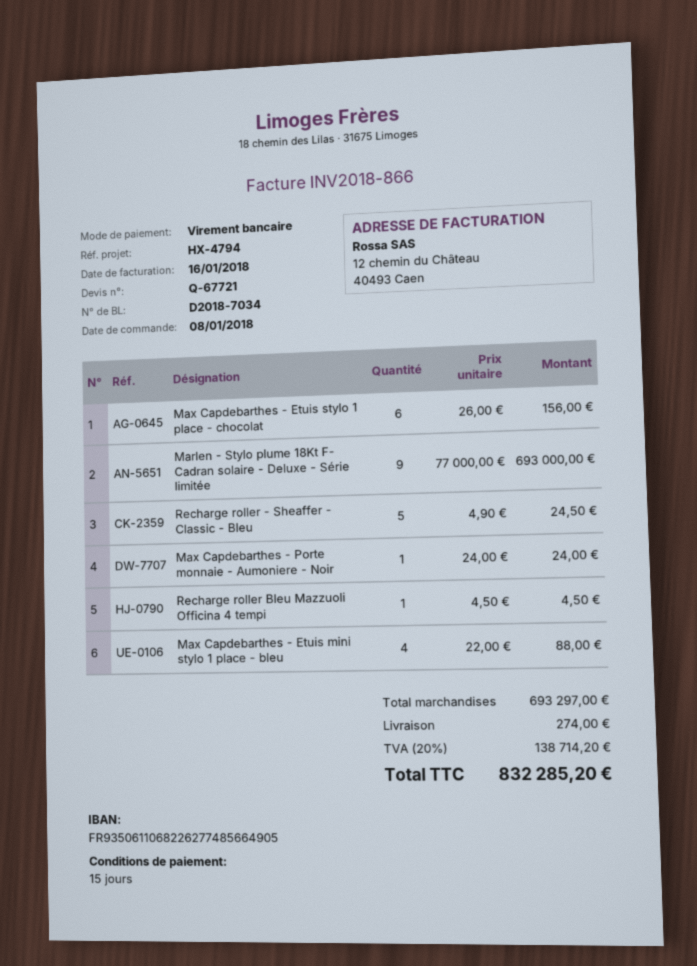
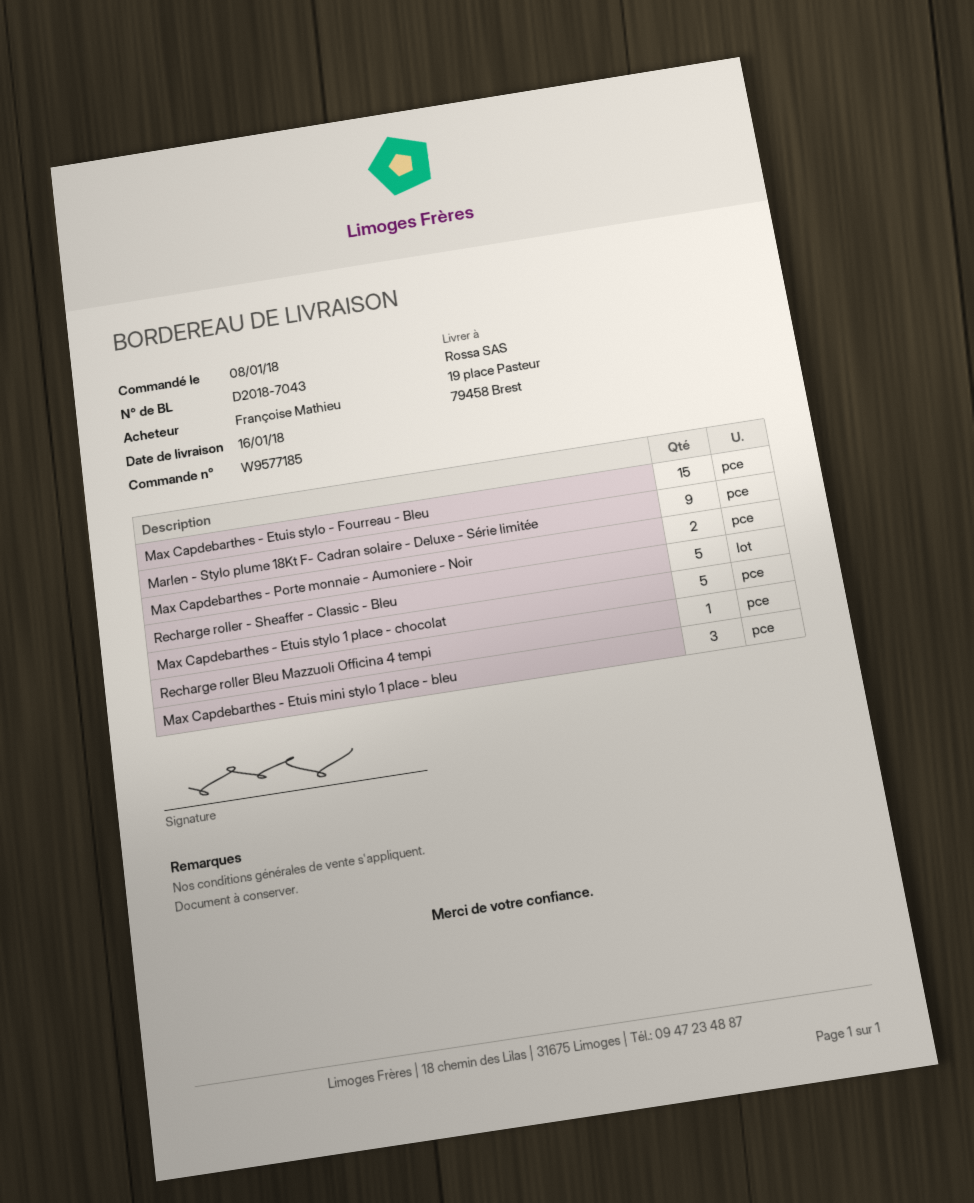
delivery note number: D2018-7034 -> D2018-7043
Max Capdebarthes - Etuis stylo 1 place - chocolat: 6 -> 5
Max Capdebarthes - Porte monnaie - Aumoniere - Noir: 1 -> 2
Max Capdebarthes - Etuis mini stylo 1 place - bleu: 4 -> 3
Max Capdebarthes - Etuis stylo - Fourreau - Bleu: none -> 15

